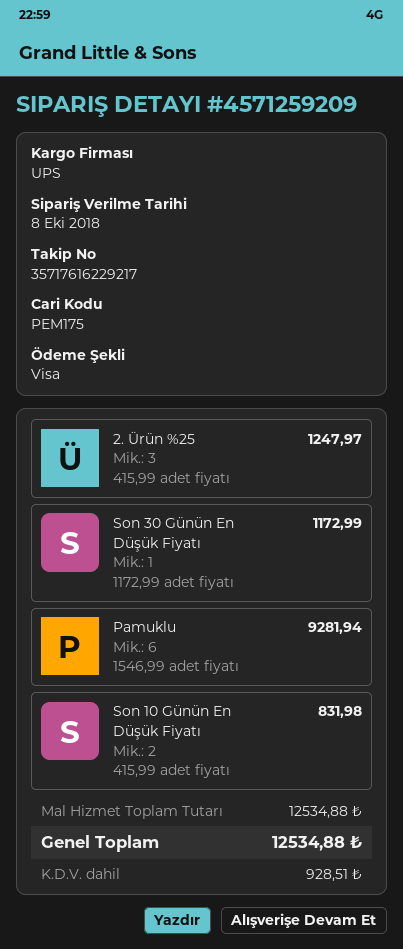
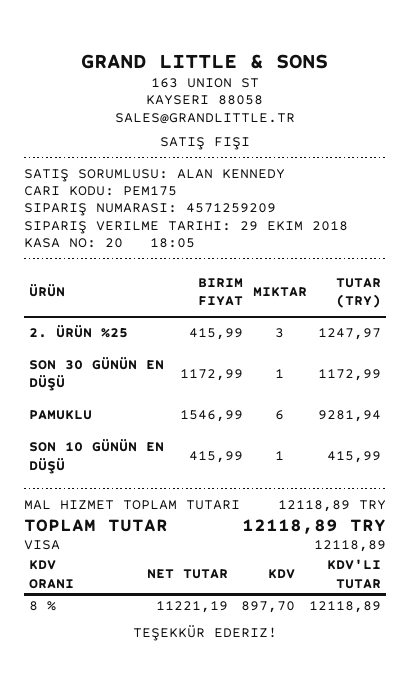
order date: 2018-10-08 -> 2018-10-29
Son 10 Günün En Düşük Fiyatı: 2 x 415.99 = 831.98 -> 1 x 415.99 = 415.99
subtotal: 12534.88 -> 12118.89
tax: 928.51 -> 897.70
total: 12534.88 -> 12118.89

